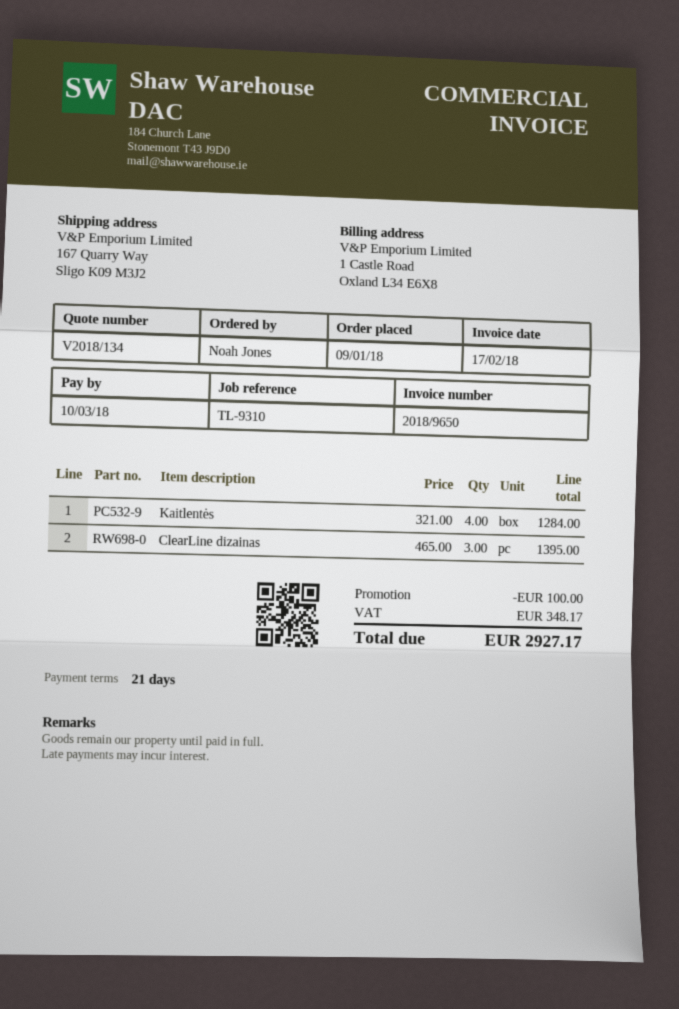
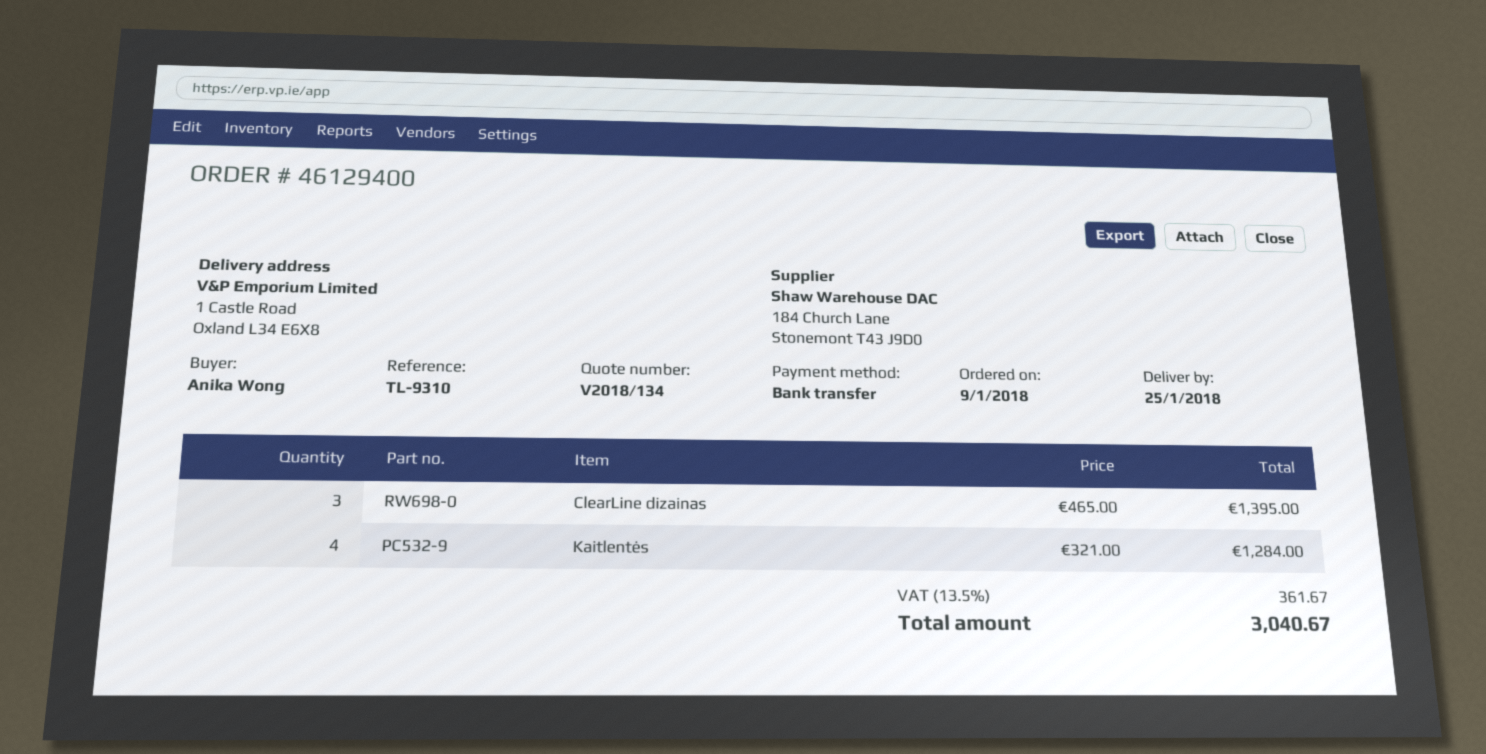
ordered by: Noah Jones -> Anika Wong
ship to: 167 Quarry Way, Sligo K09 M3J2 -> 1 Castle Road, Oxland L34 E6X8
discount: 100.00 -> none
tax: 348.17 -> 361.67
total: 2927.17 -> 3040.67

